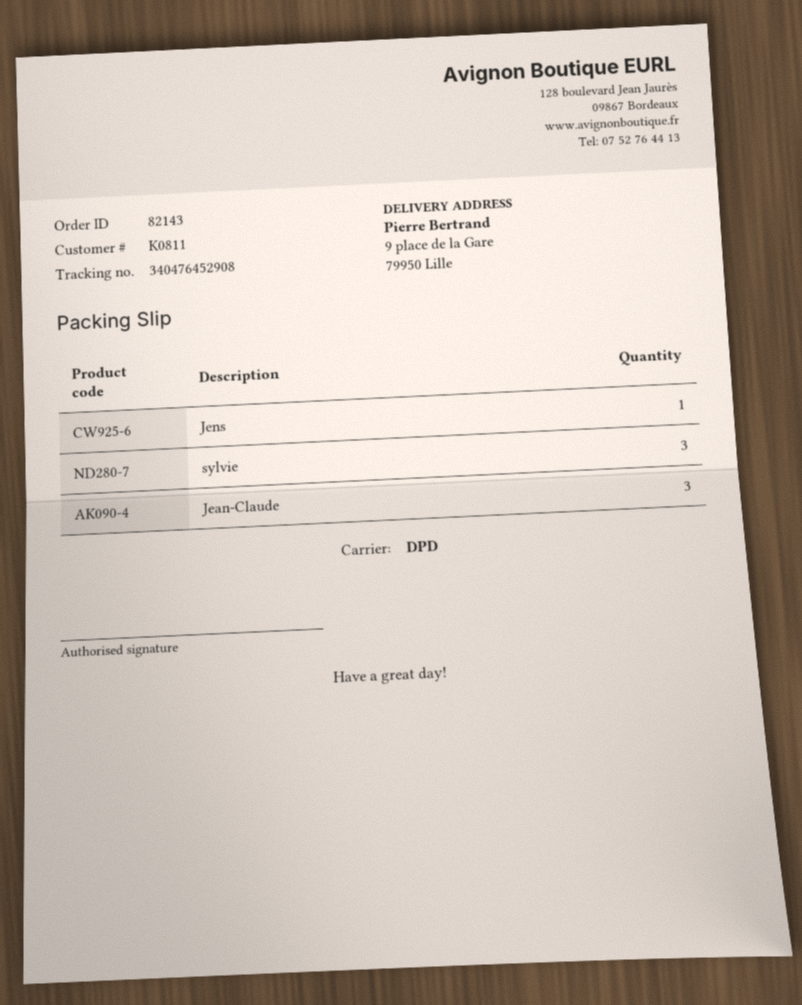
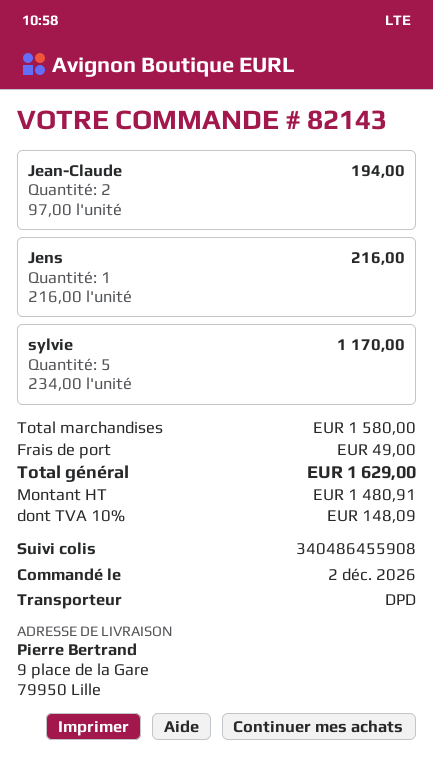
tracking number: 340476452908 -> 340486455908
sylvie: 3 -> 5
Jean-Claude: 3 -> 2

